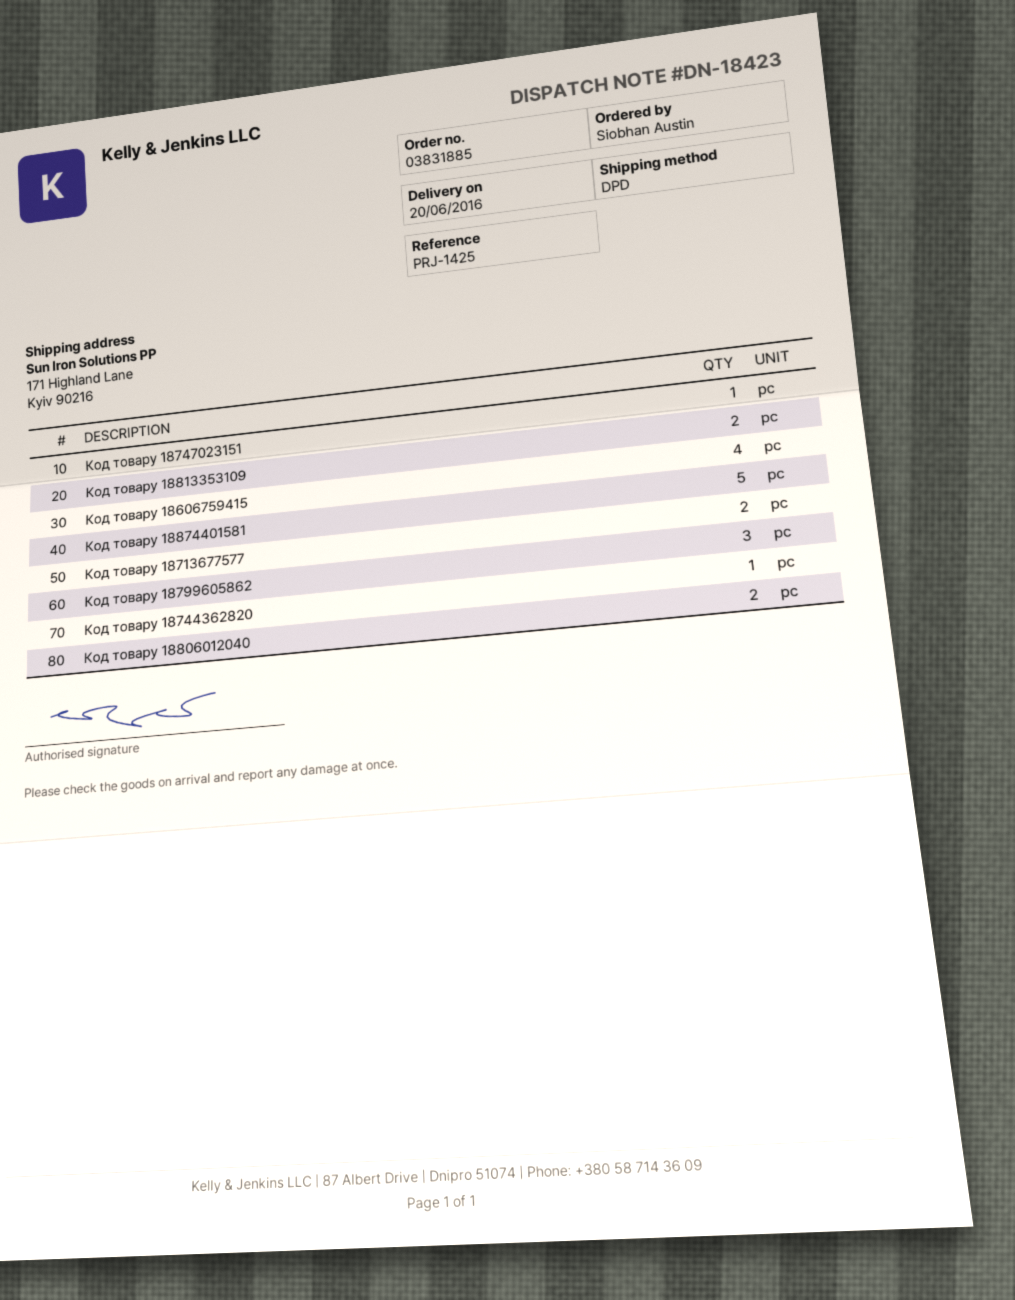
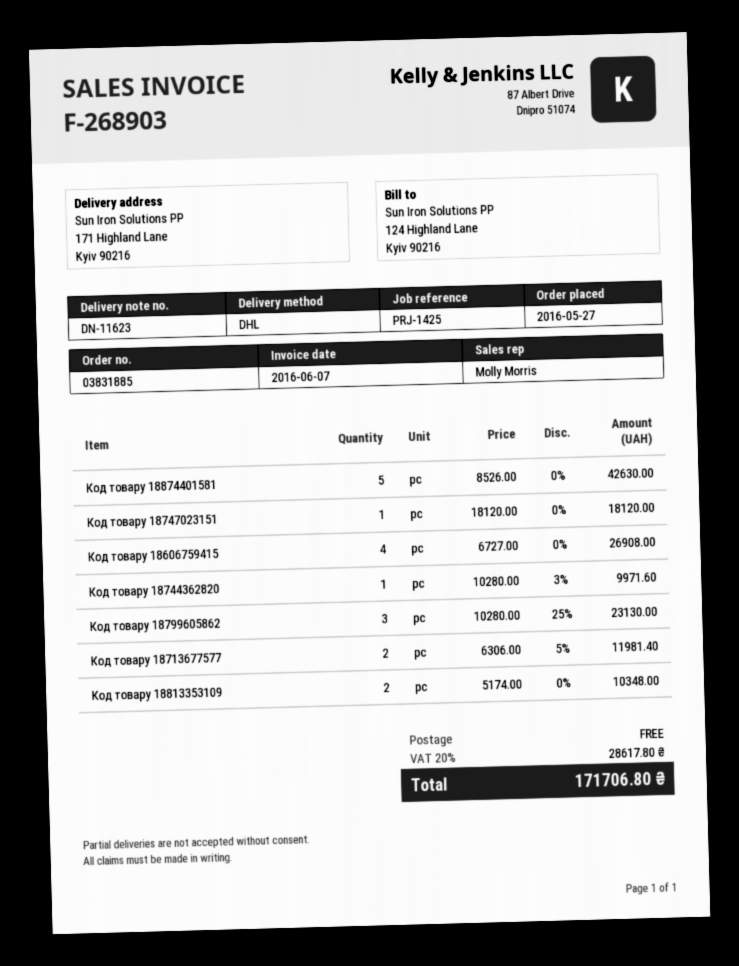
delivery note number: DN-18423 -> DN-11623
shipping method: DPD -> DHL
Код товару 18806012040: 2 -> none

